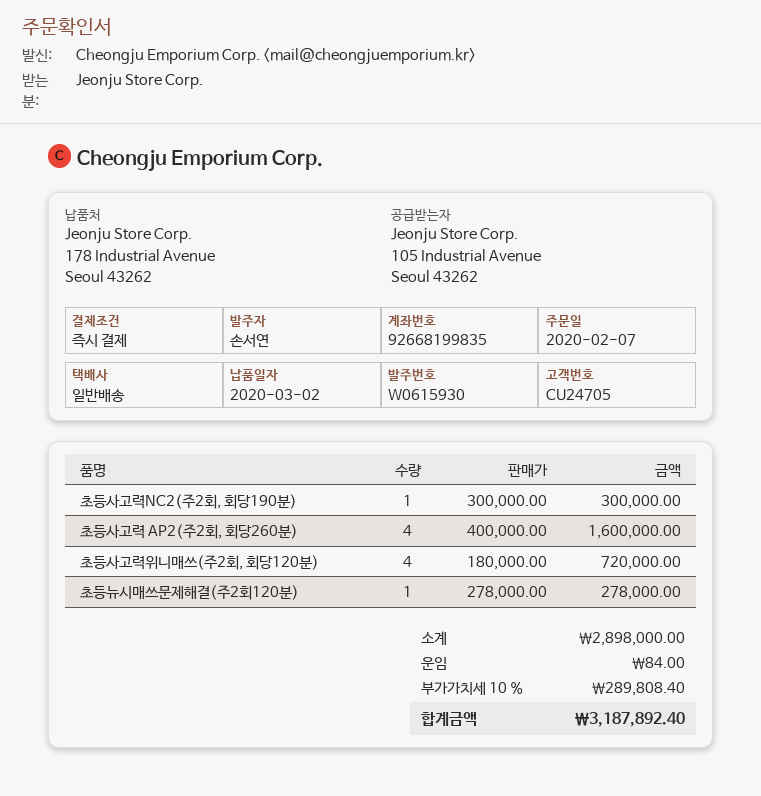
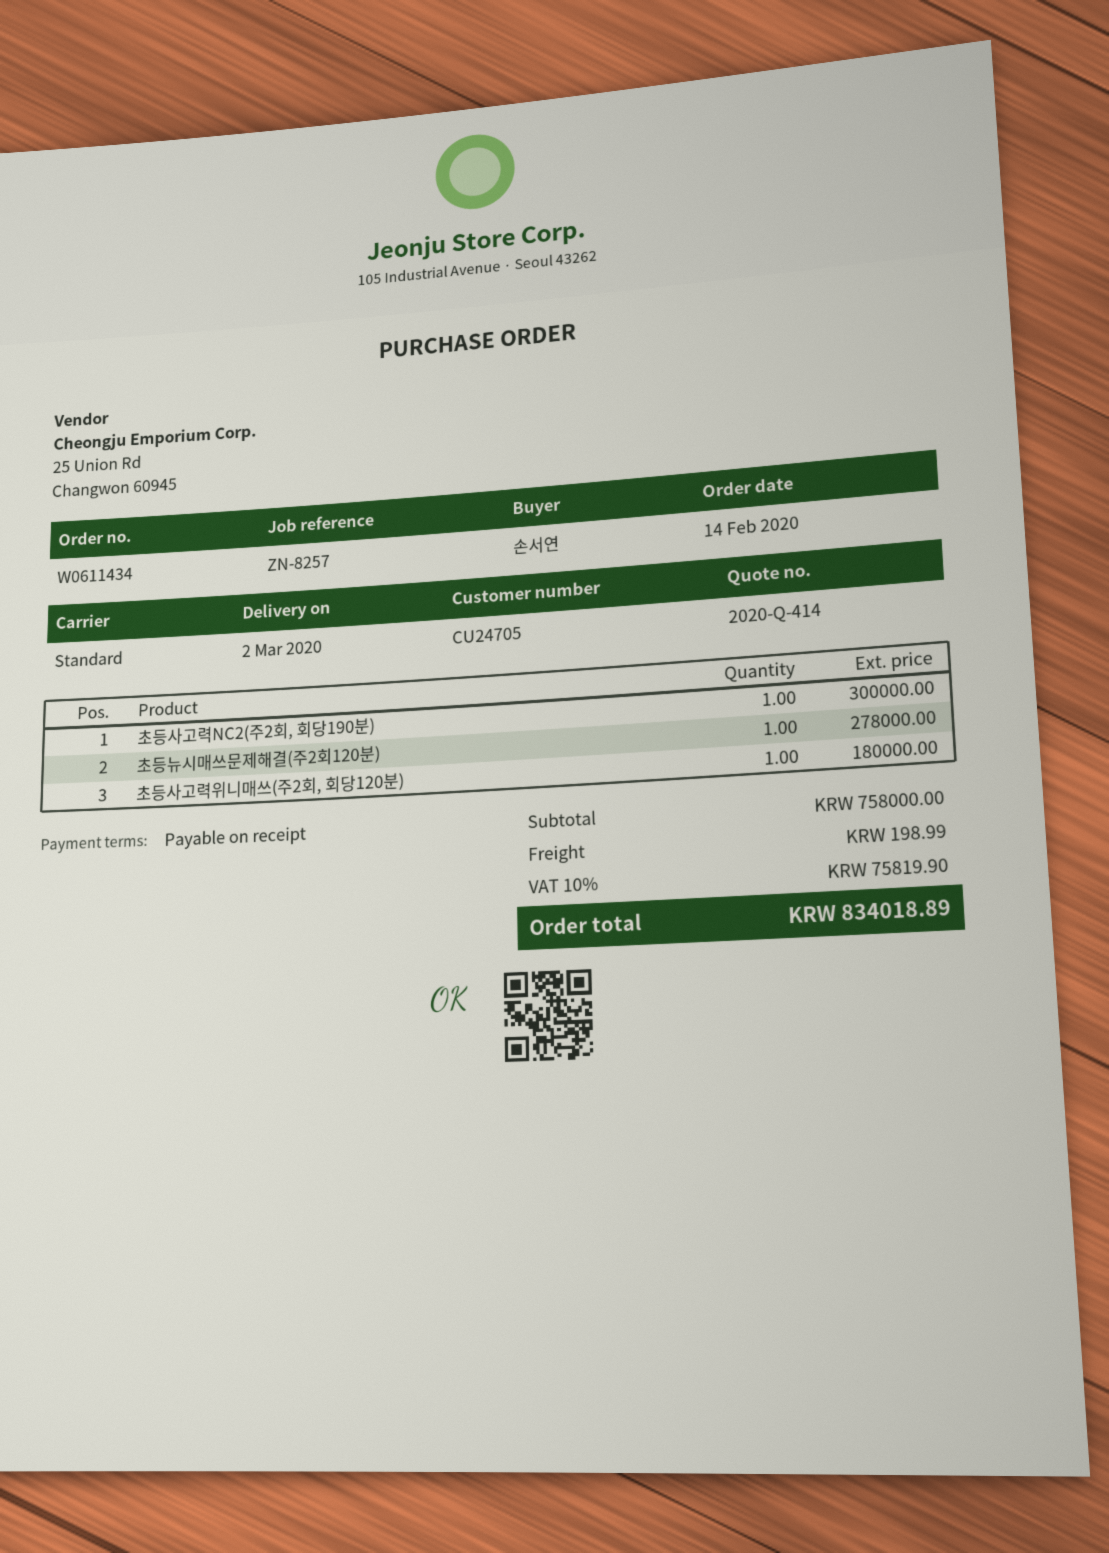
order number: W0615930 -> W0611434
order date: 2020-02-07 -> 2020-02-14
초등사고력 AP2(주2회, 회당260분): 4 for 1600000.00 -> none
초등사고력위니매쓰(주2회, 회당120분): 4 for 720000.00 -> 1 for 180000.00
subtotal: 2898000.00 -> 758000.00
shipping: 84.00 -> 198.99
tax: 10% = 289808.40 -> 10% = 75819.90
total: 3187892.40 -> 834018.89

